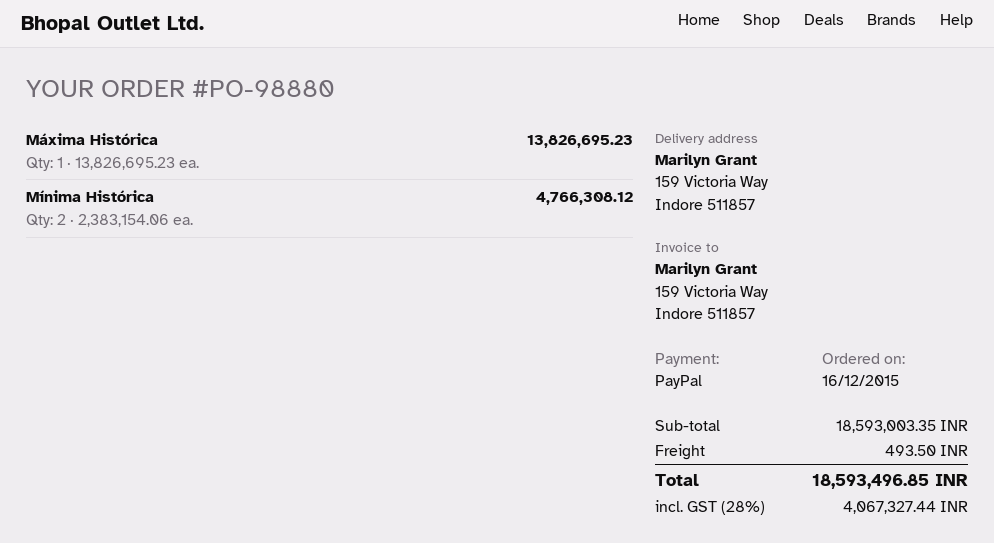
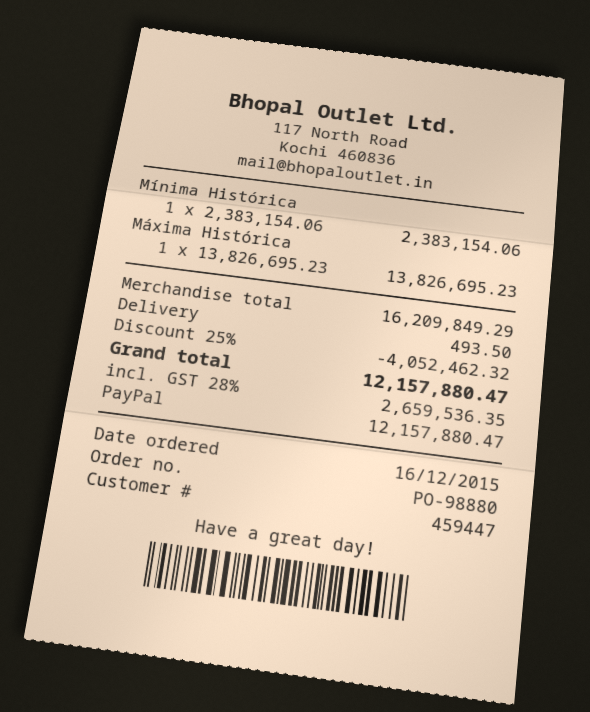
Mínima Histórica: 2 x 2383154.06 = 4766308.12 -> 1 x 2383154.06 = 2383154.06
subtotal: 18593003.35 -> 16209849.29
discount: none -> 25% = 4052462.32
tax: 28% = 4067327.44 -> 28% = 2659536.35
total: 18593496.85 -> 12157880.47

